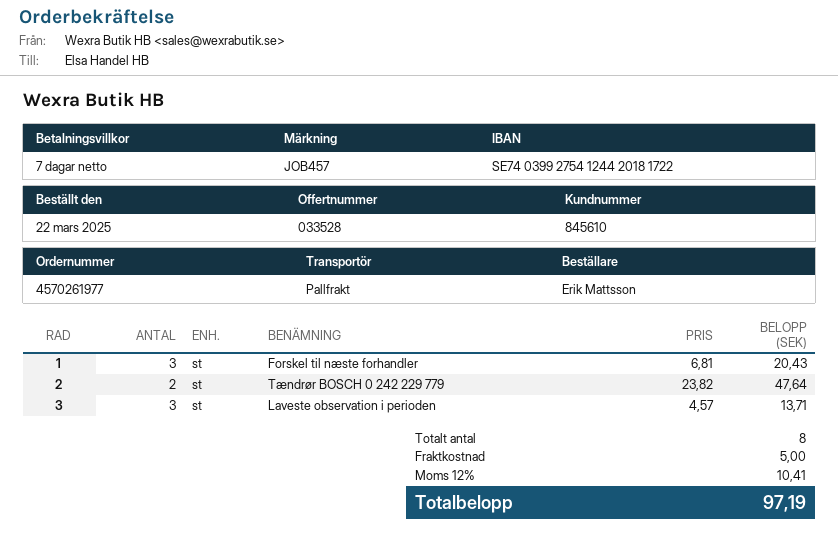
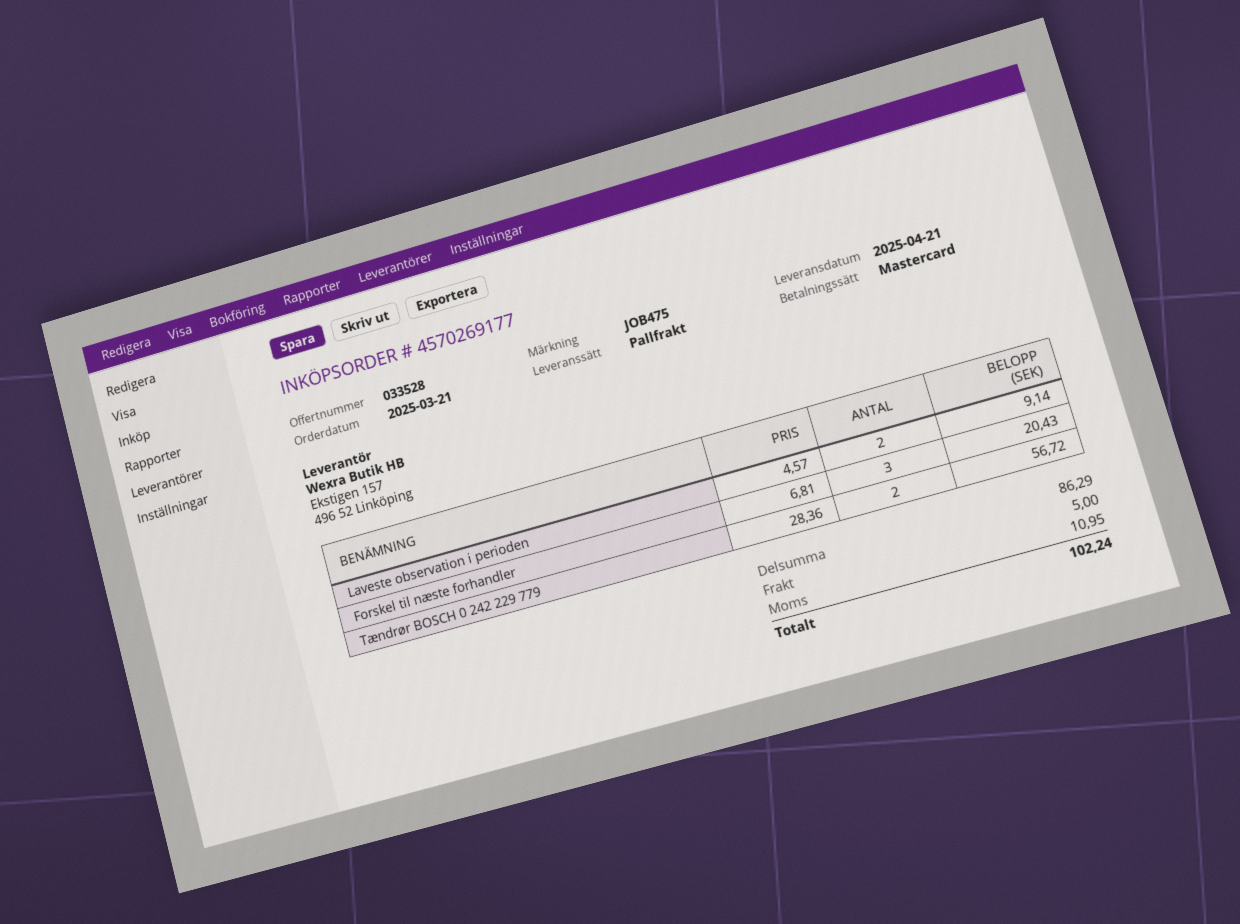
order number: 4570261977 -> 4570269177
order date: 2025-03-22 -> 2025-03-21
reference: JOB457 -> JOB475
Tændrør BOSCH 0 242 229 779: 2 x 23.82 = 47.64 -> 2 x 28.36 = 56.72
Laveste observation i perioden: 3 x 4.57 = 13.71 -> 2 x 4.57 = 9.14
tax: 10.41 -> 10.95
total: 97.19 -> 102.24

